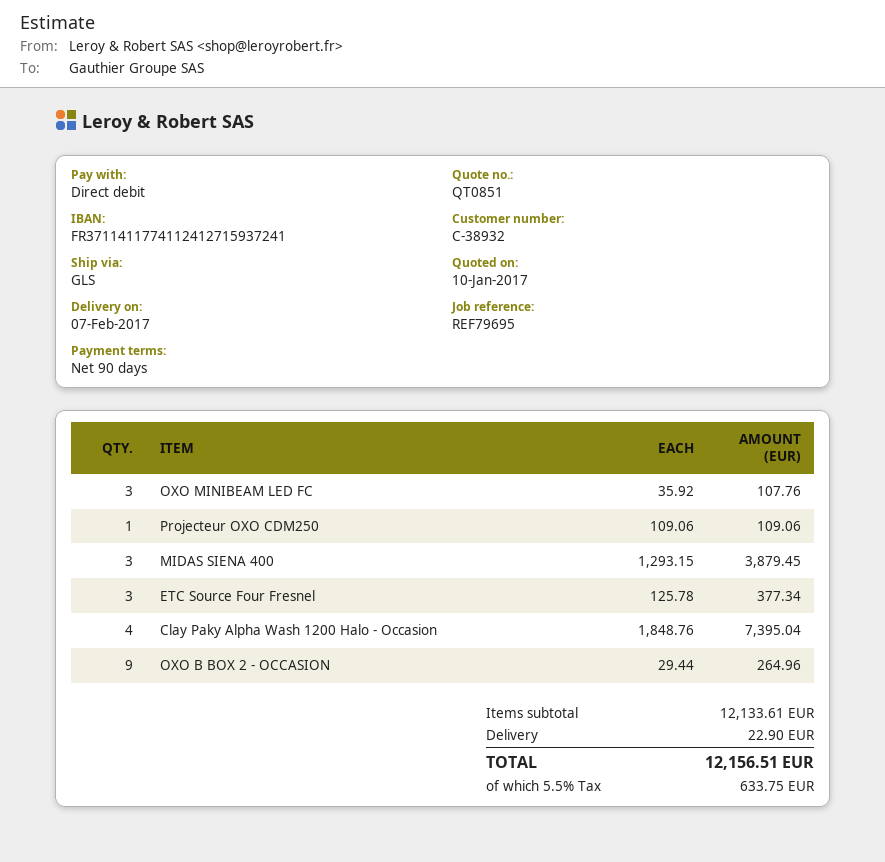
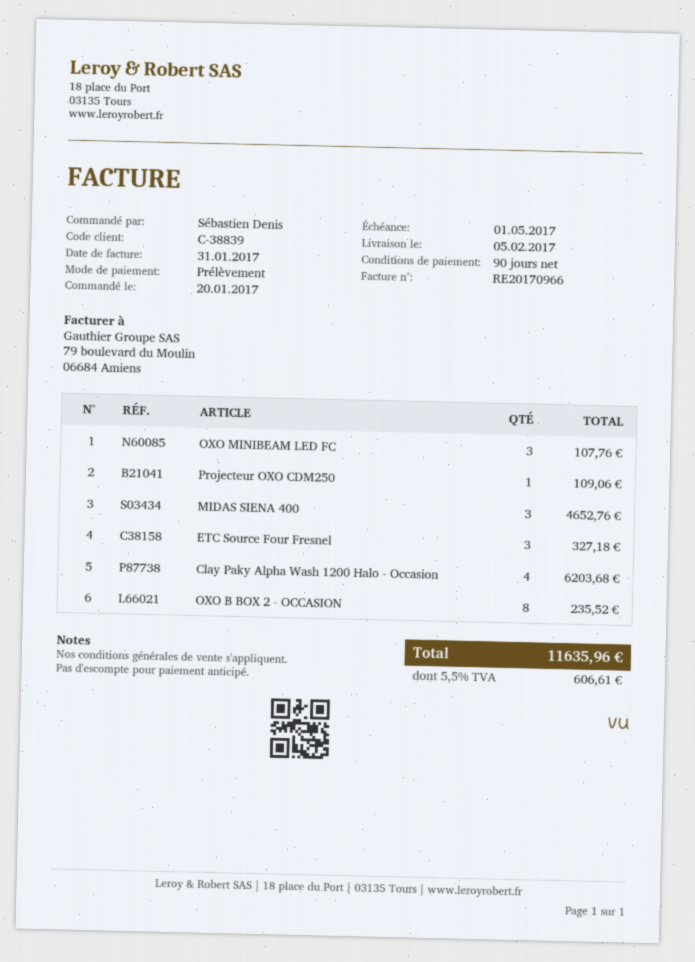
delivery date: 2017-02-07 -> 2017-02-05
customer number: C-38932 -> C-38839
MIDAS SIENA 400: 3 for 3879.45 -> 3 for 4652.76
ETC Source Four Fresnel: 3 for 377.34 -> 3 for 327.18
Clay Paky Alpha Wash 1200 Halo - Occasion: 4 for 7395.04 -> 4 for 6203.68
OXO B BOX 2 - OCCASION: 9 for 264.96 -> 8 for 235.52
shipping: 22.90 -> none
tax: 5.5% = 633.75 -> 5.5% = 606.61
total: 12156.51 -> 11635.96

